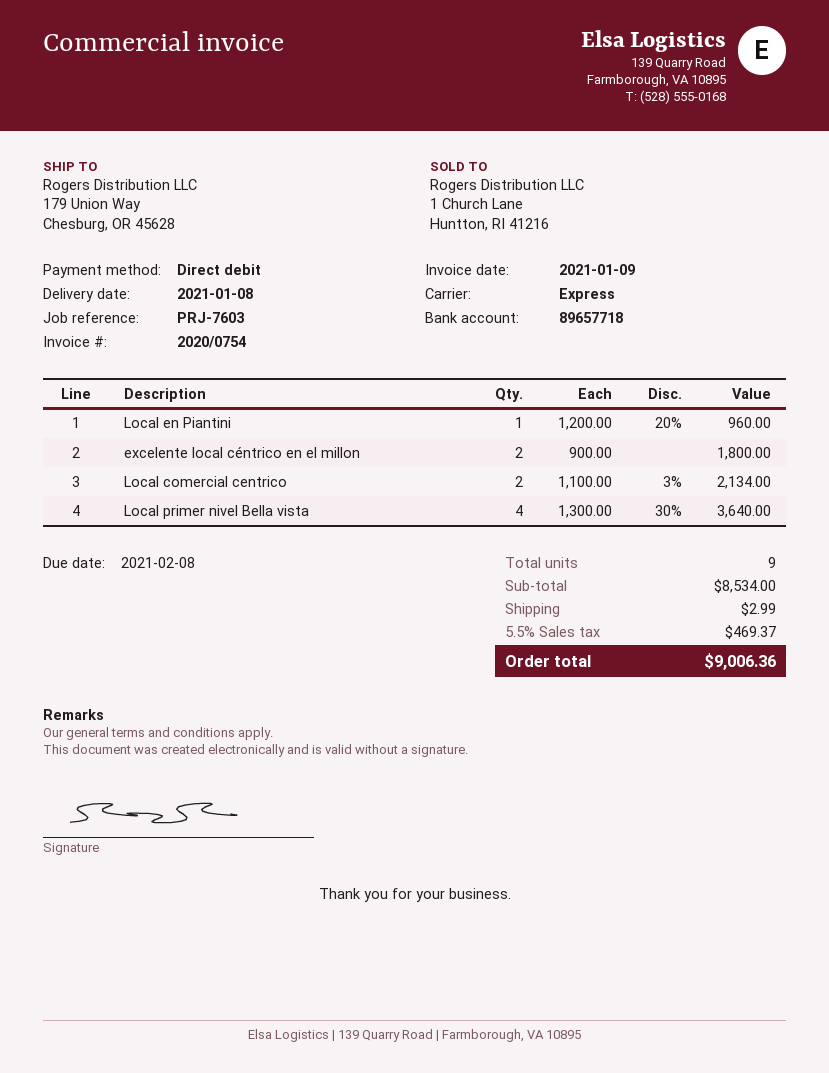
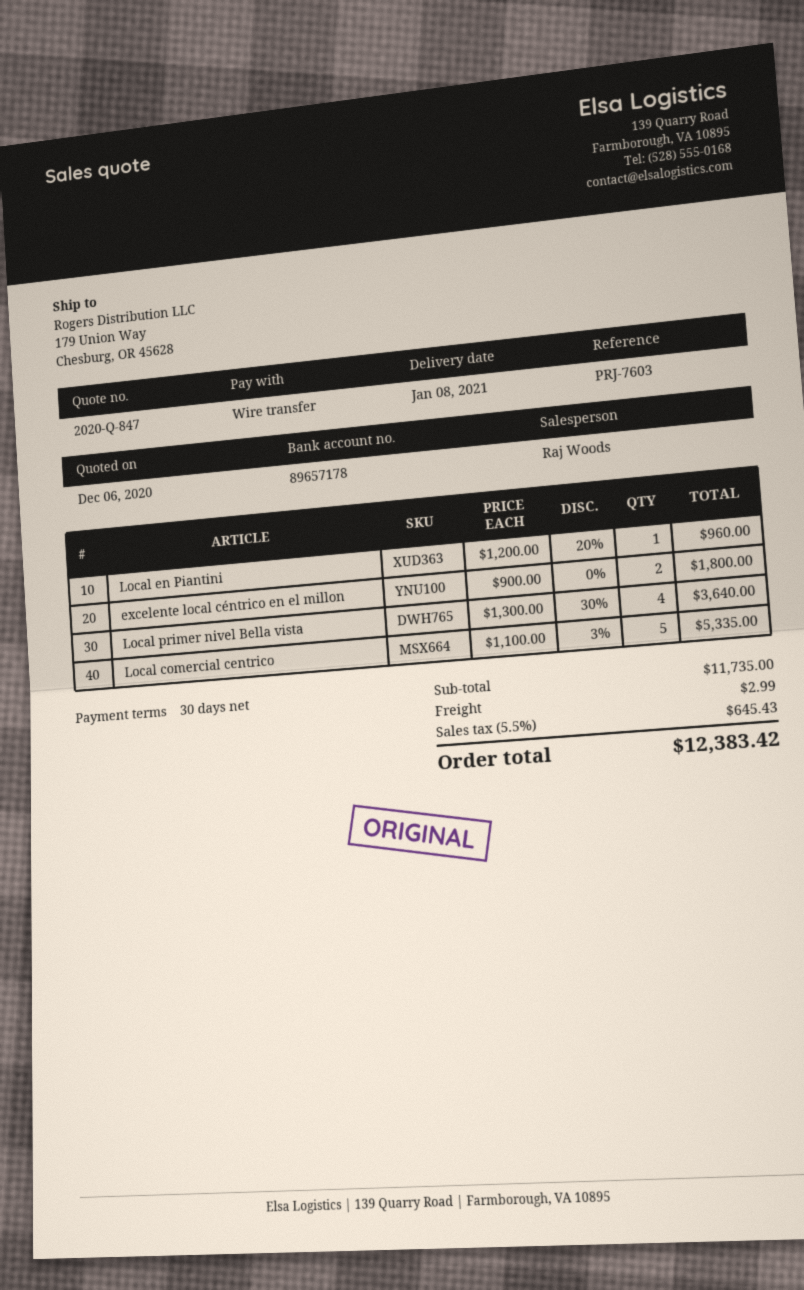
payment method: direct debit -> bank transfer
bank account: 89657718 -> 89657178
Local comercial centrico: 2 x 1100.00 - 3% = 2134.00 -> 5 x 1100.00 - 3% = 5335.00
subtotal: 8534.00 -> 11735.00
tax: 5.5% = 469.37 -> 5.5% = 645.43
total: 9006.36 -> 12383.42

